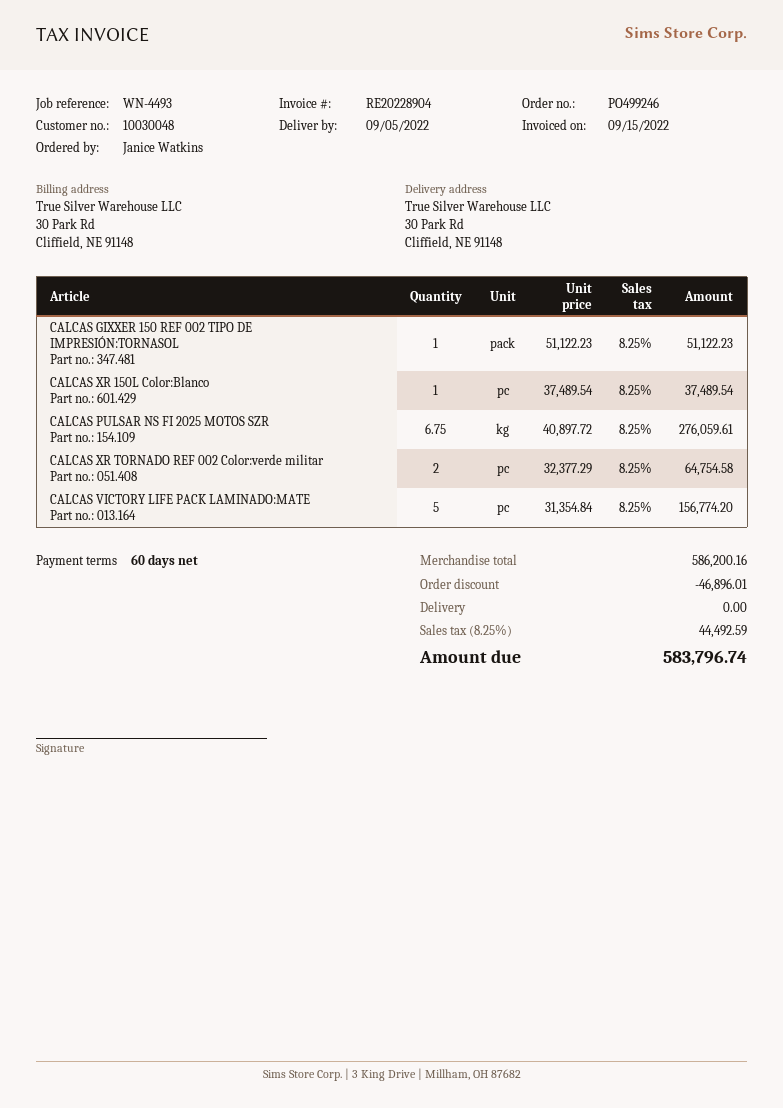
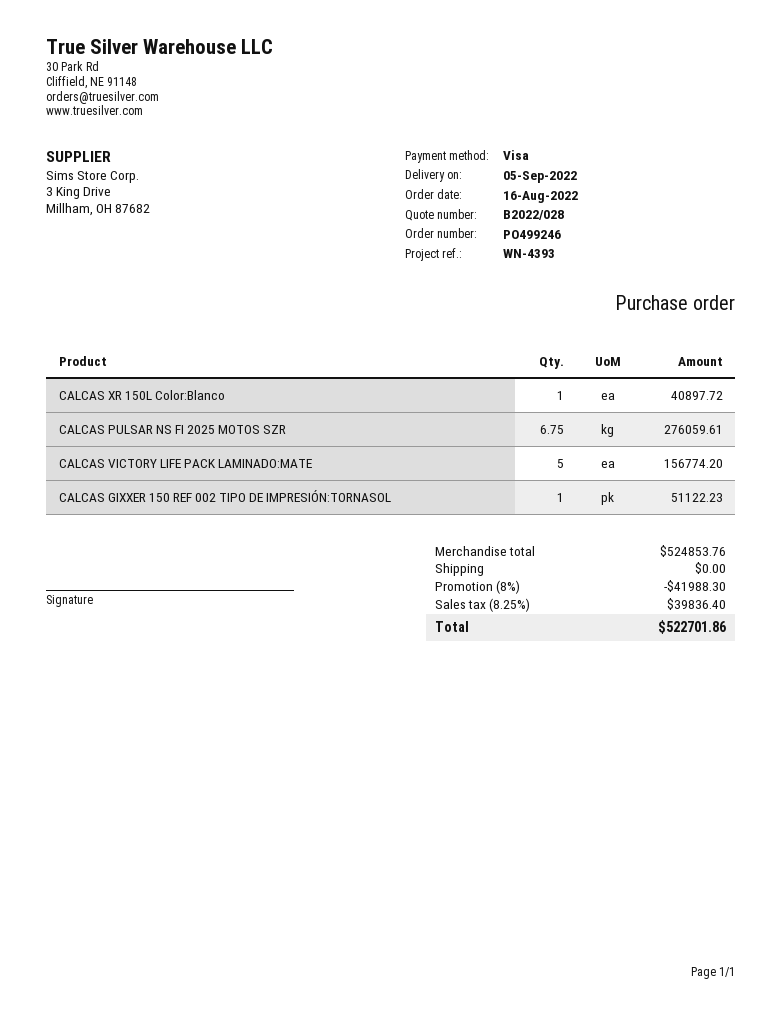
reference: WN-4493 -> WN-4393
CALCAS XR 150L Color:Blanco: 1 for 37489.54 -> 1 for 40897.72
CALCAS XR TORNADO REF 002 Color:verde militar: 2 for 64754.58 -> none
subtotal: 586200.16 -> 524853.76
discount: 46896.01 -> 41988.30
tax: 8.25% = 44492.59 -> 8.25% = 39836.40
total: 583796.74 -> 522701.86

